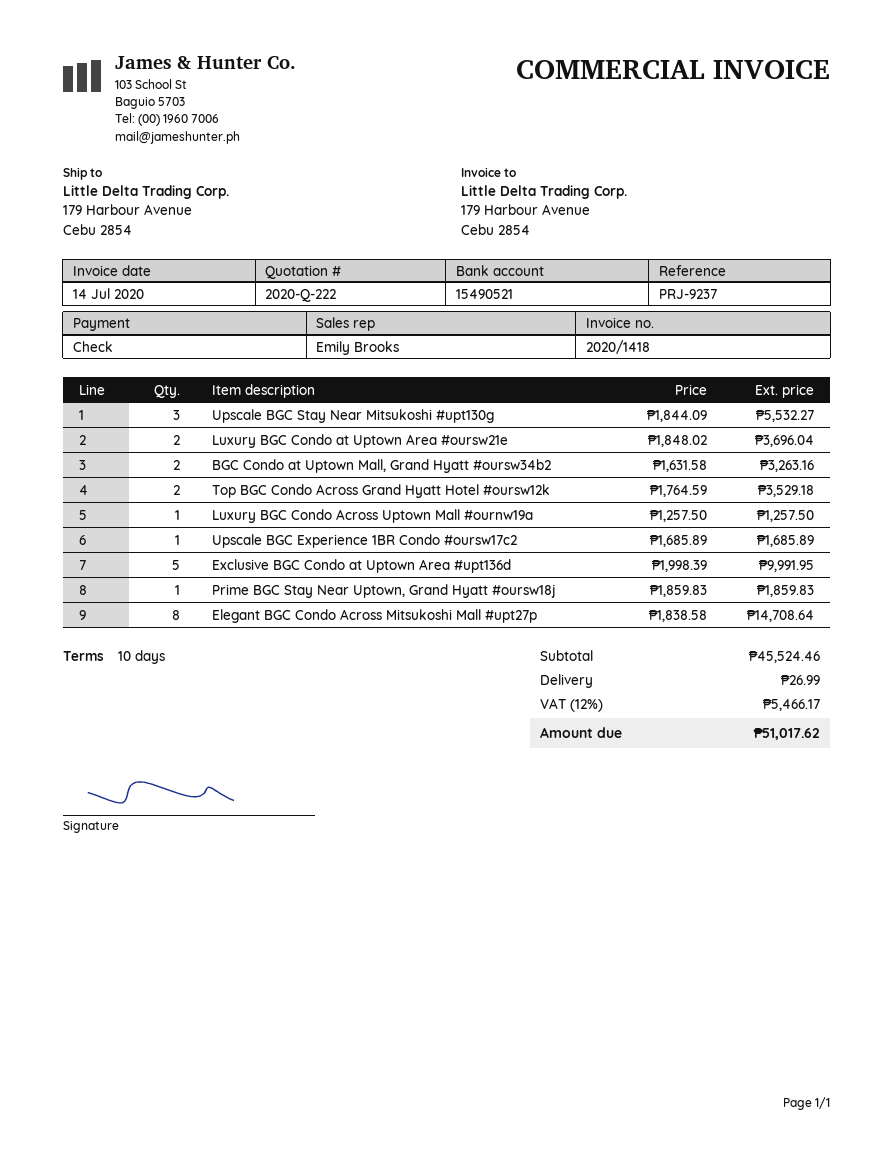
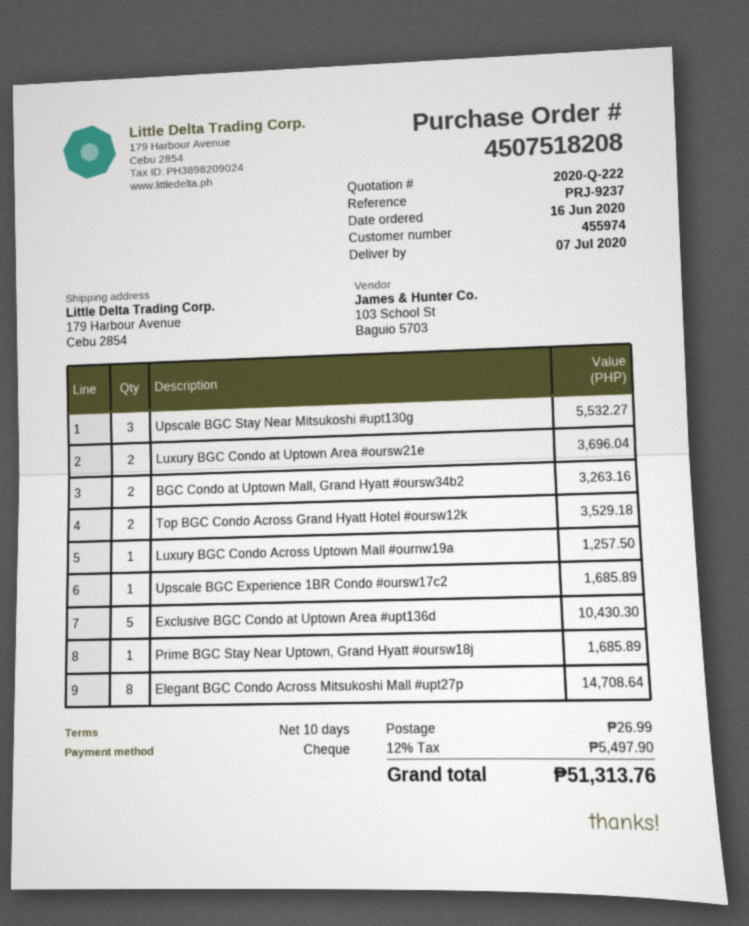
Exclusive BGC Condo at Uptown Area #upt136d: 5 for 9991.95 -> 5 for 10430.30
Prime BGC Stay Near Uptown, Grand Hyatt #oursw18j: 1 for 1859.83 -> 1 for 1685.89
tax: 12% = 5466.17 -> 12% = 5497.90
total: 51017.62 -> 51313.76

